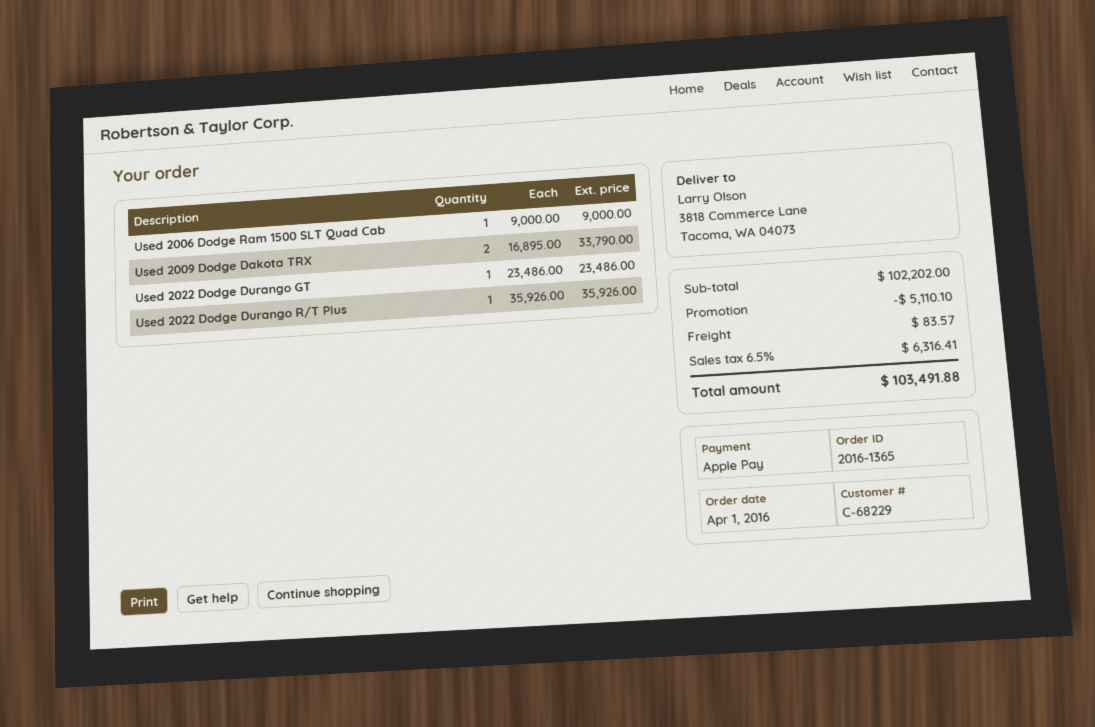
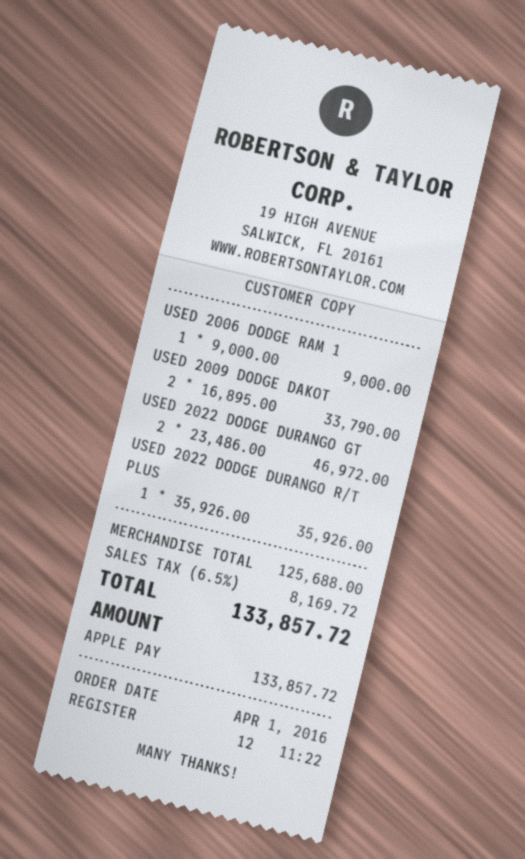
Used 2022 Dodge Durango GT: 1 x 23486.00 = 23486.00 -> 2 x 23486.00 = 46972.00
subtotal: 102202.00 -> 125688.00
discount: 5110.10 -> none
shipping: 83.57 -> none
tax: 6.5% = 6316.41 -> 6.5% = 8169.72
total: 103491.88 -> 133857.72

